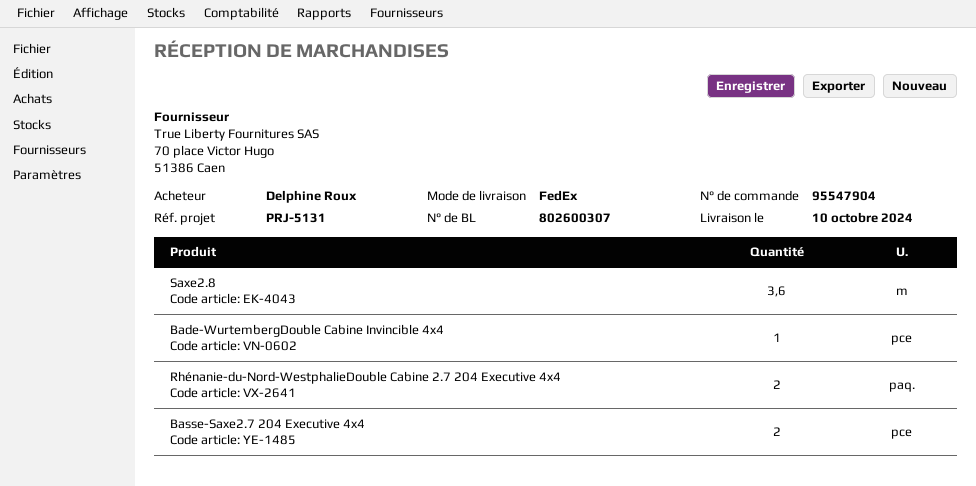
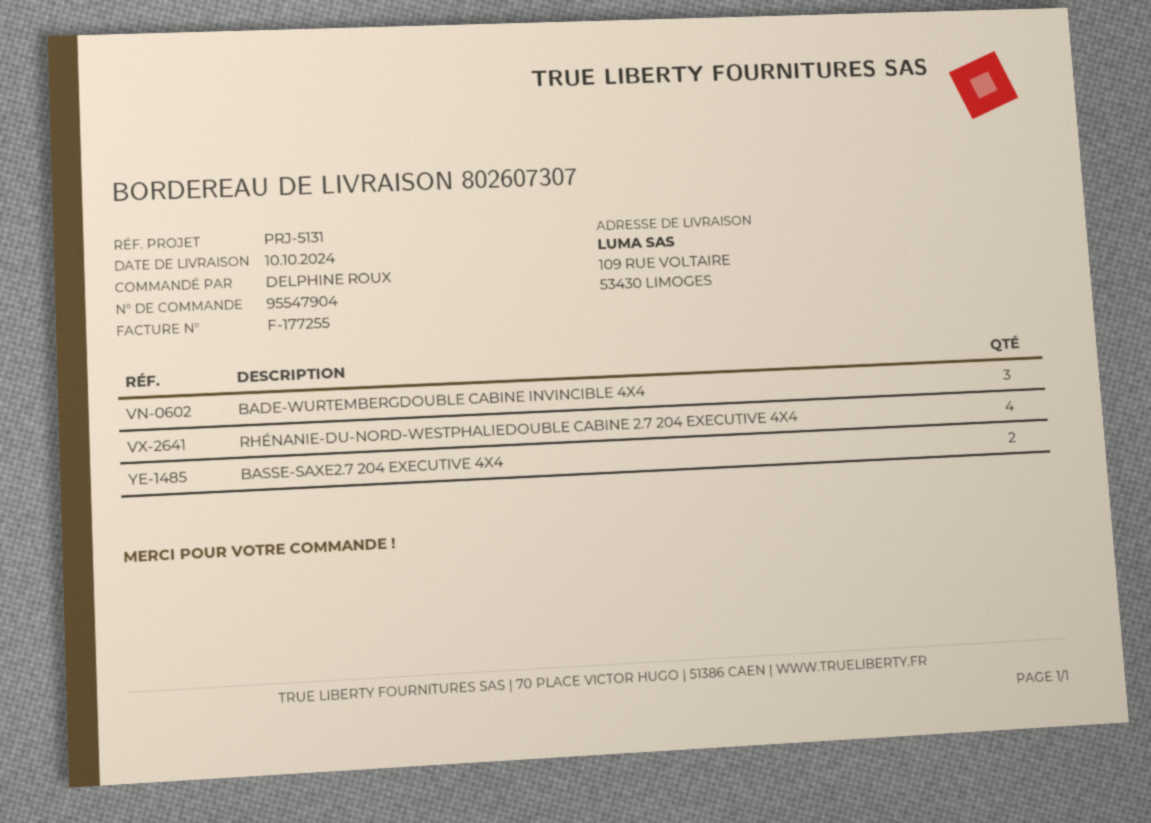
delivery note number: 802600307 -> 802607307
Saxe2.8: 3.6 -> none
Bade-WurtembergDouble Cabine Invincible 4x4: 1 -> 3
Rhénanie-du-Nord-WestphalieDouble Cabine 2.7 204 Executive 4x4: 2 -> 4

